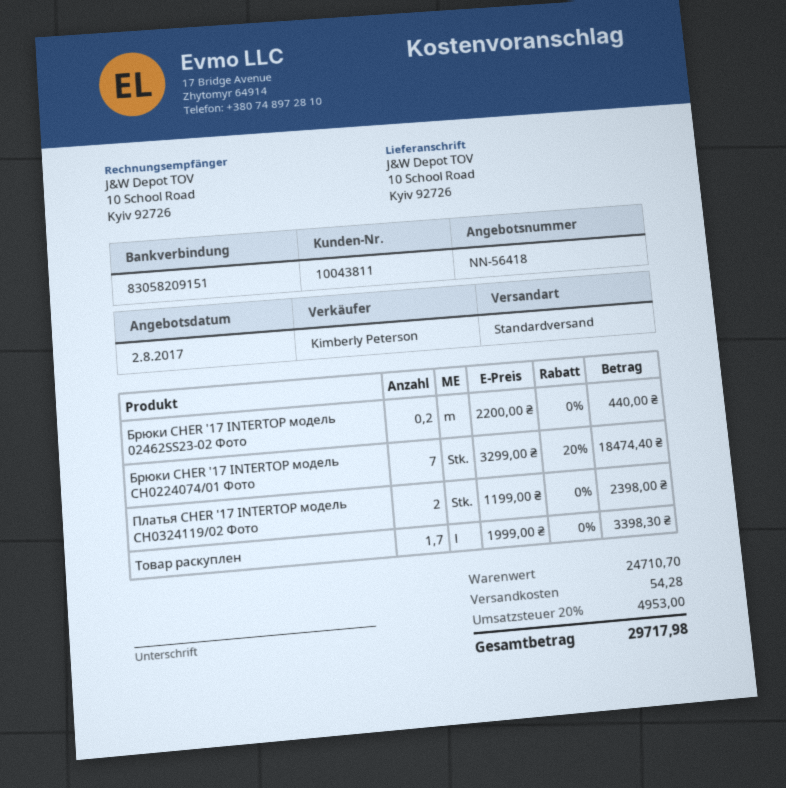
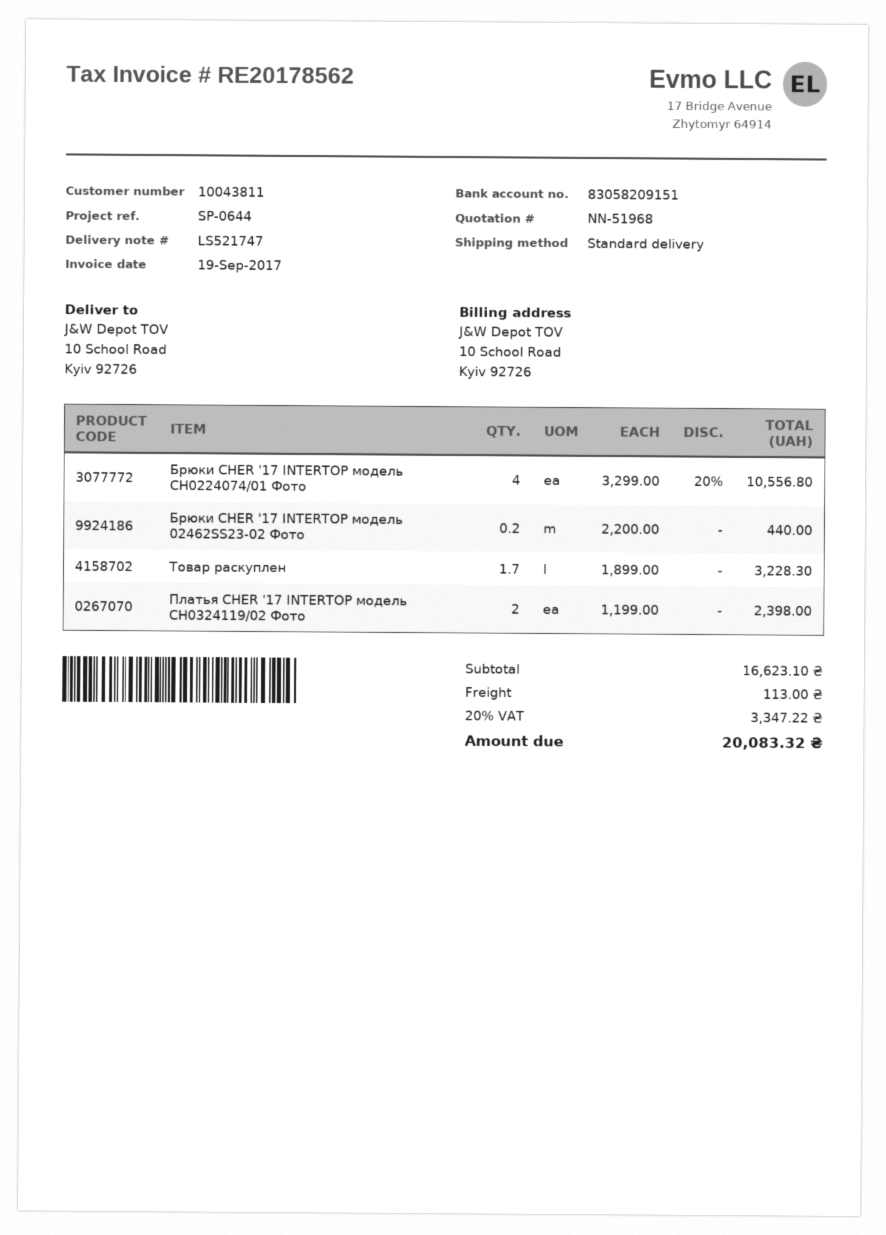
quote number: NN-56418 -> NN-51968
Брюки CHER '17 INTERTOP модель CH0224074/01 Фото: 7 x 3299.00 - 20% = 18474.40 -> 4 x 3299.00 - 20% = 10556.80
Товар раскуплен: 1.7 x 1999.00 = 3398.30 -> 1.7 x 1899.00 = 3228.30
subtotal: 24710.70 -> 16623.10
shipping: 54.28 -> 113.00
tax: 20% = 4953.00 -> 20% = 3347.22
total: 29717.98 -> 20083.32

